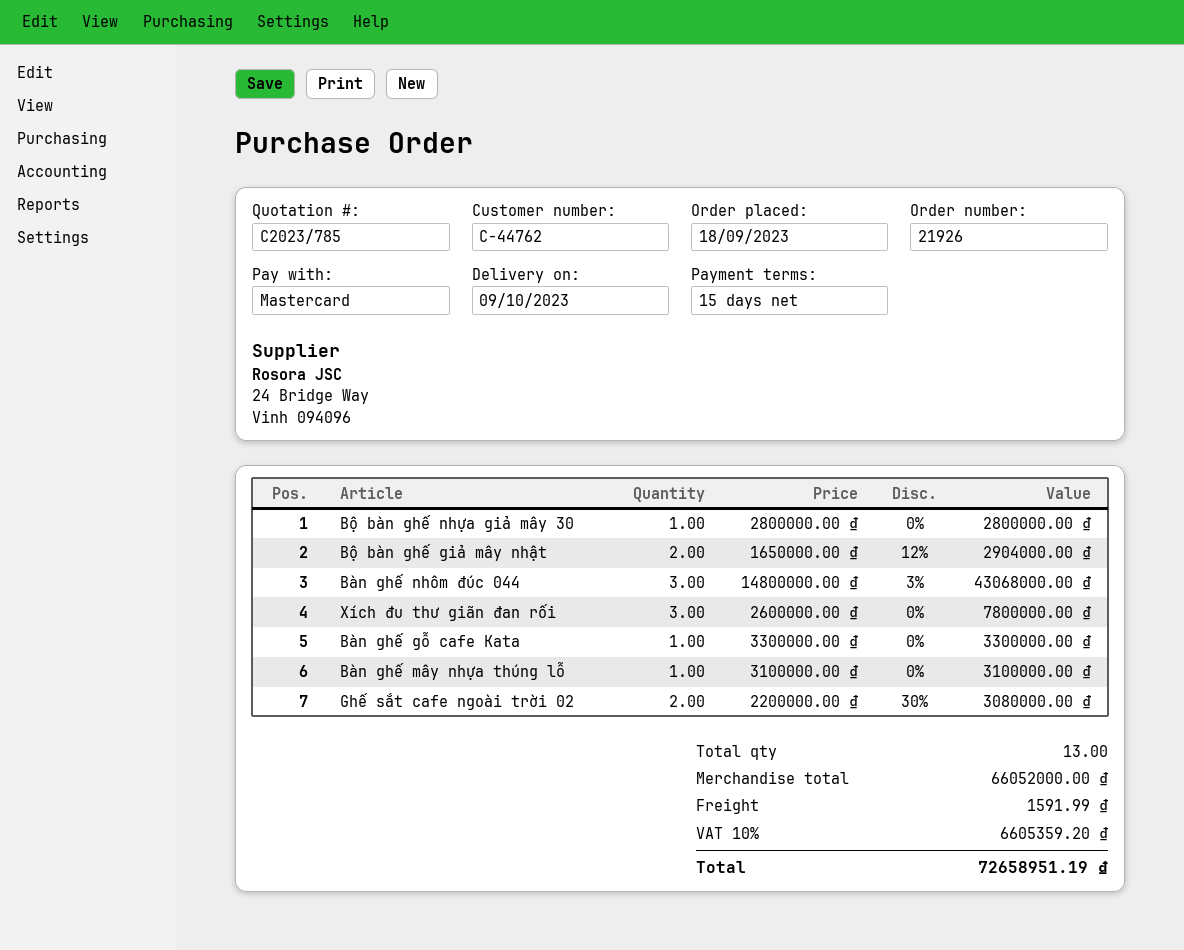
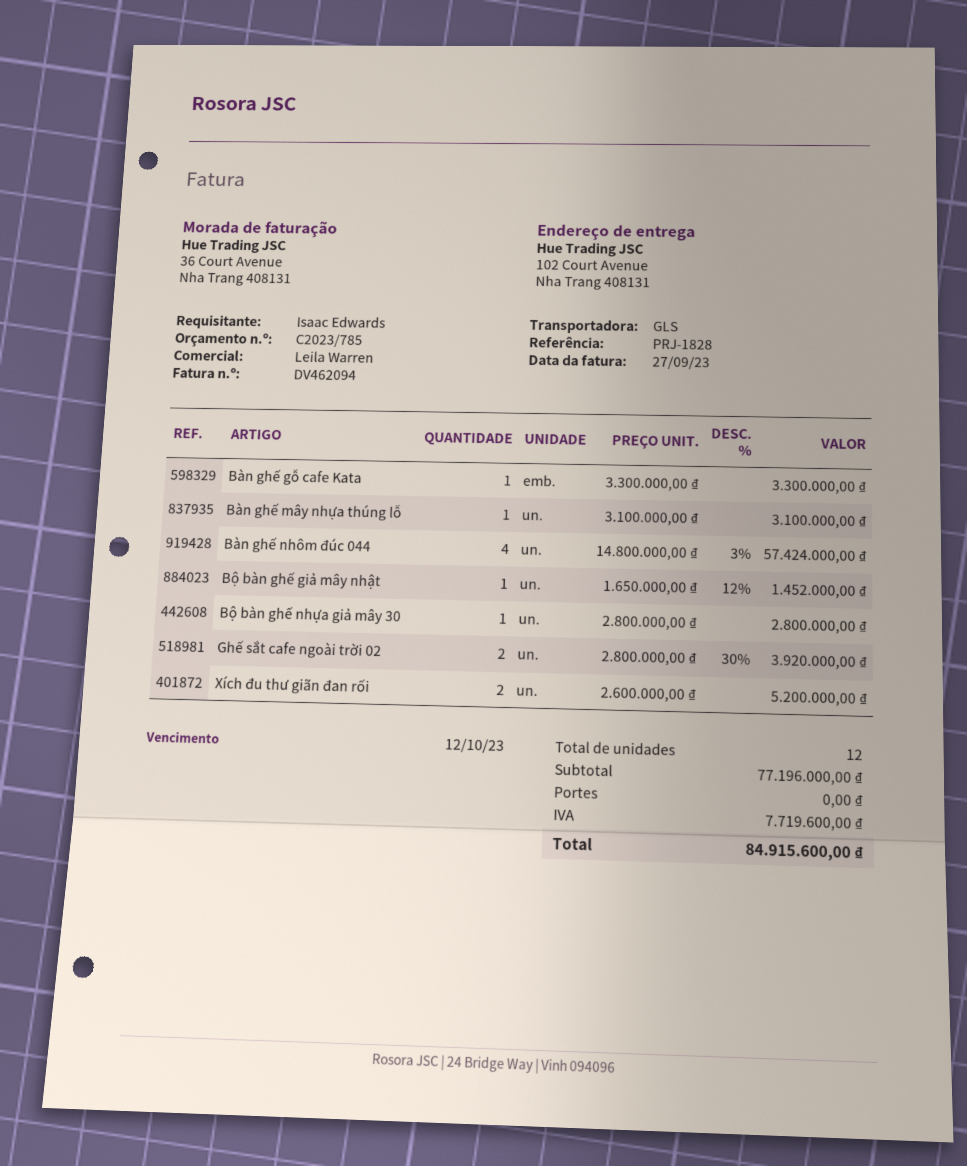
Bộ bàn ghế giả mây nhật: 2 x 1650000.00 - 12% = 2904000.00 -> 1 x 1650000.00 - 12% = 1452000.00
Bàn ghế nhôm đúc 044: 3 x 14800000.00 - 3% = 43068000.00 -> 4 x 14800000.00 - 3% = 57424000.00
Xích đu thư giãn đan rối: 3 x 2600000.00 = 7800000.00 -> 2 x 2600000.00 = 5200000.00
Ghế sắt cafe ngoài trời 02: 2 x 2200000.00 - 30% = 3080000.00 -> 2 x 2800000.00 - 30% = 3920000.00
total quantity: 13 -> 12
subtotal: 66052000.00 -> 77196000.00
shipping: 1591.99 -> 0.00
tax: 6605359.20 -> 7719600.00
total: 72658951.19 -> 84915600.00

